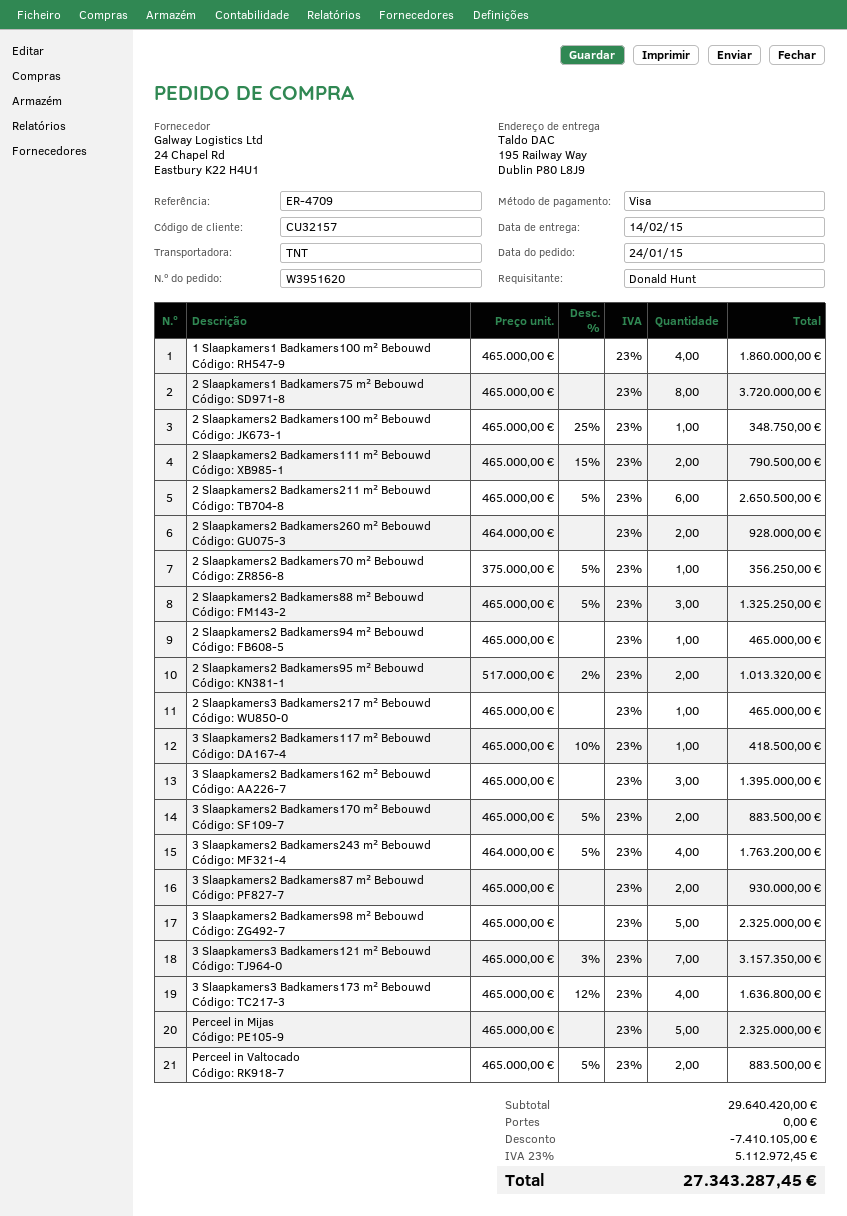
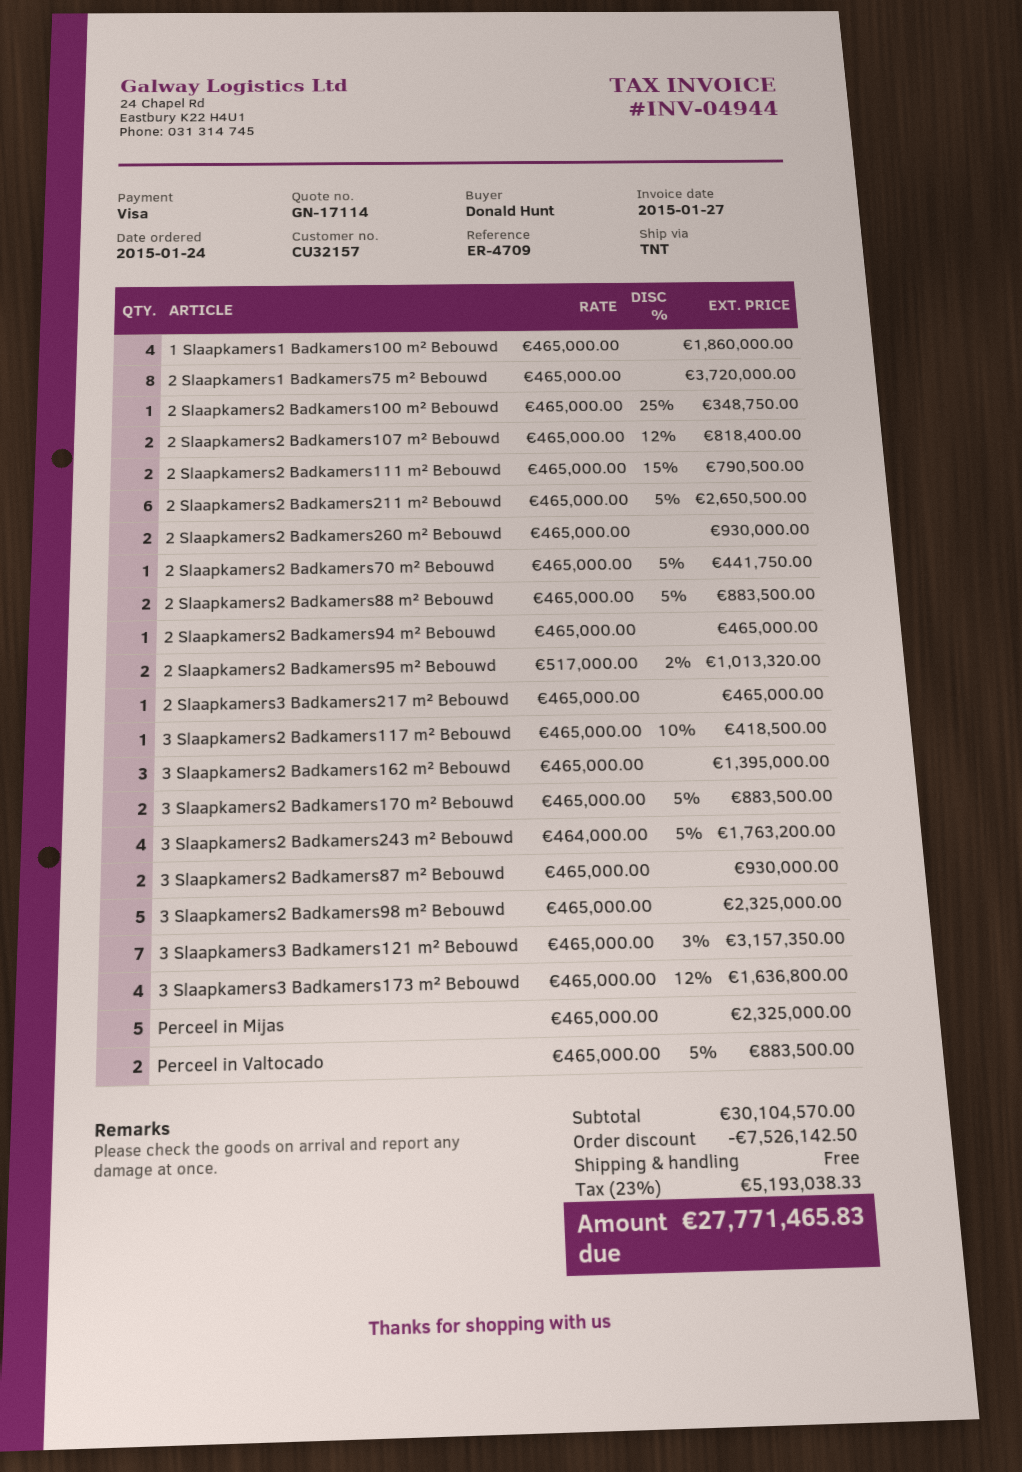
2 Slaapkamers2 Badkamers260 m² Bebouwd: 2 x 464000.00 = 928000.00 -> 2 x 465000.00 = 930000.00
2 Slaapkamers2 Badkamers70 m² Bebouwd: 1 x 375000.00 - 5% = 356250.00 -> 1 x 465000.00 - 5% = 441750.00
2 Slaapkamers2 Badkamers88 m² Bebouwd: 3 x 465000.00 - 5% = 1325250.00 -> 2 x 465000.00 - 5% = 883500.00
2 Slaapkamers2 Badkamers107 m² Bebouwd: none -> 2 x 465000.00 - 12% = 818400.00
subtotal: 29640420.00 -> 30104570.00
discount: 7410105.00 -> 7526142.50
tax: 23% = 5112972.45 -> 23% = 5193038.33
total: 27343287.45 -> 27771465.83

